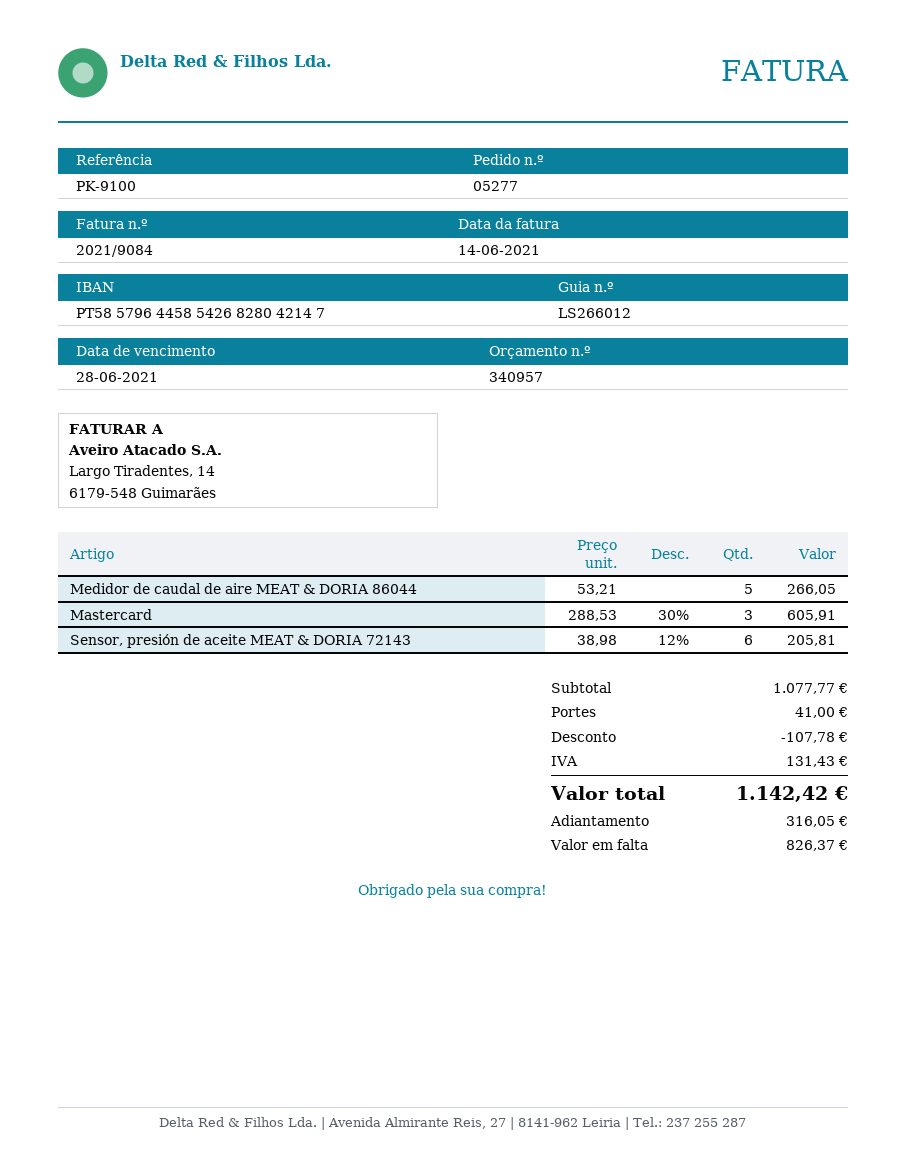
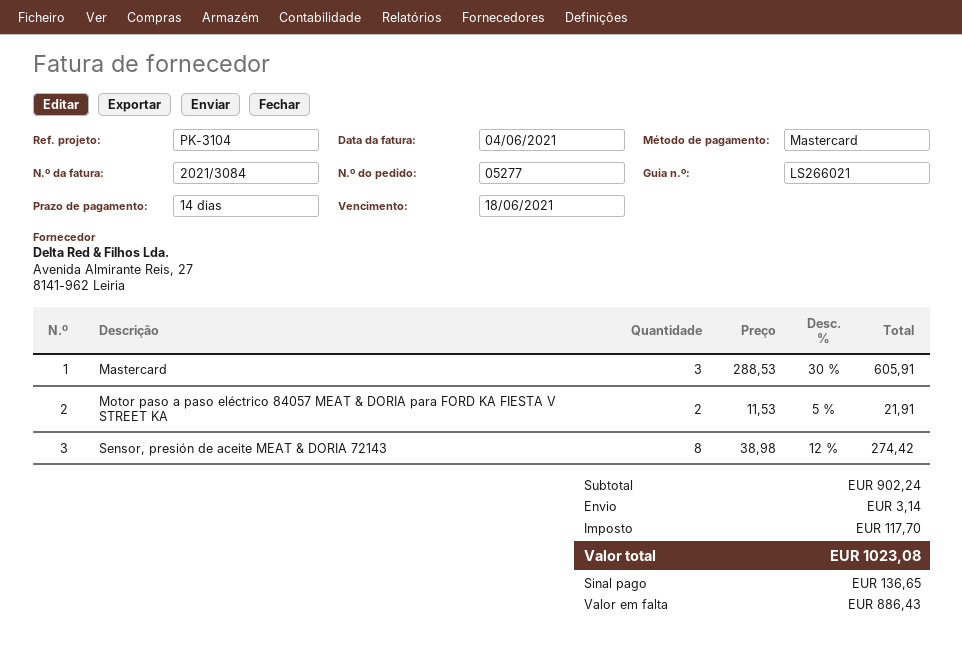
delivery note number: LS266012 -> LS266021
invoice number: 2021/9084 -> 2021/3084
invoice date: 2021-06-14 -> 2021-06-04
due date: 2021-06-28 -> 2021-06-18
reference: PK-9100 -> PK-3104
Medidor de caudal de aire MEAT & DORIA 86044: 5 x 53.21 = 266.05 -> none
Sensor, presión de aceite MEAT & DORIA 72143: 6 x 38.98 - 12% = 205.81 -> 8 x 38.98 - 12% = 274.42
Motor paso a paso eléctrico 84057 MEAT & DORIA para FORD KA FIESTA V STREET KA: none -> 2 x 11.53 - 5% = 21.91
subtotal: 1077.77 -> 902.24
discount: 107.78 -> none
shipping: 41.00 -> 3.14
tax: 131.43 -> 117.70
total: 1142.42 -> 1023.08
deposit: 316.05 -> 136.65
balance: 826.37 -> 886.43

